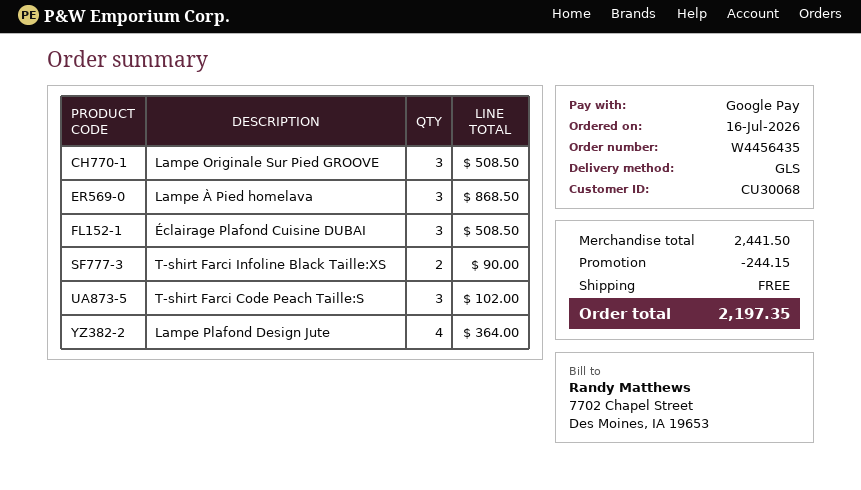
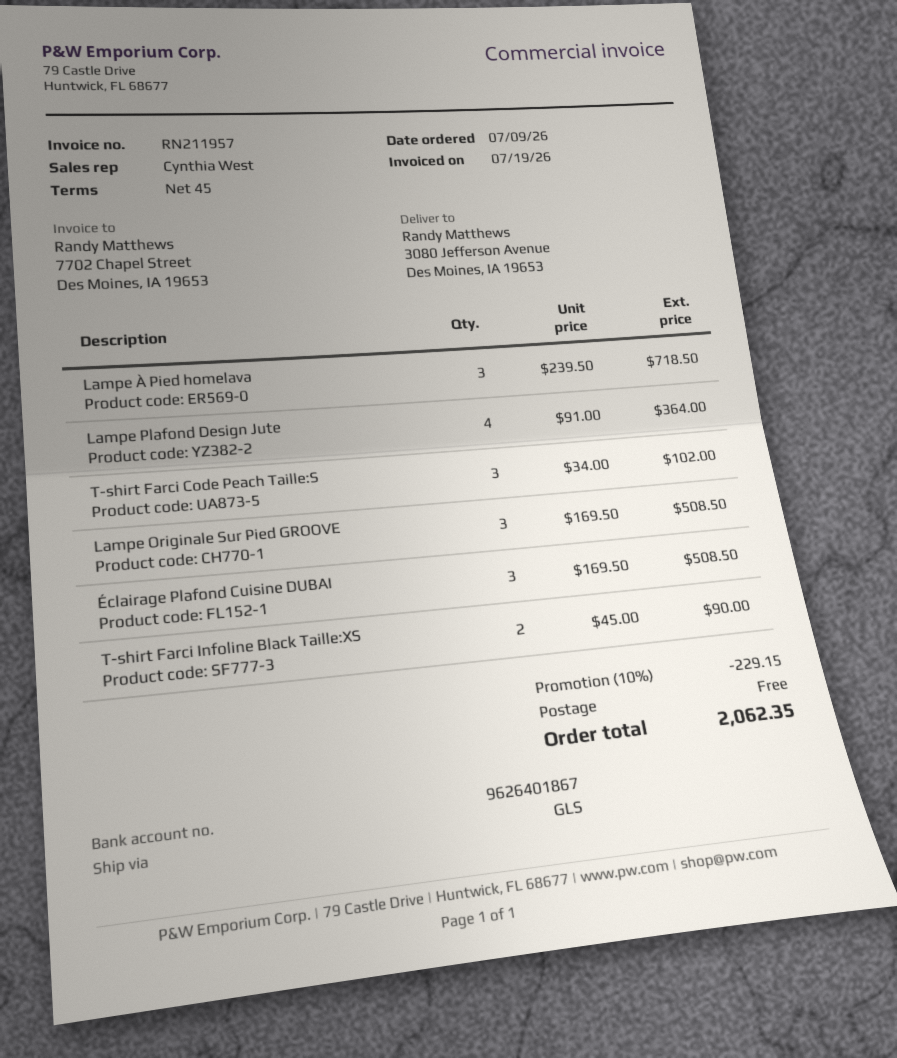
order date: 2026-07-16 -> 2026-07-09
Lampe À Pied homelava: 3 for 868.50 -> 3 for 718.50
discount: 244.15 -> 229.15
total: 2197.35 -> 2062.35

